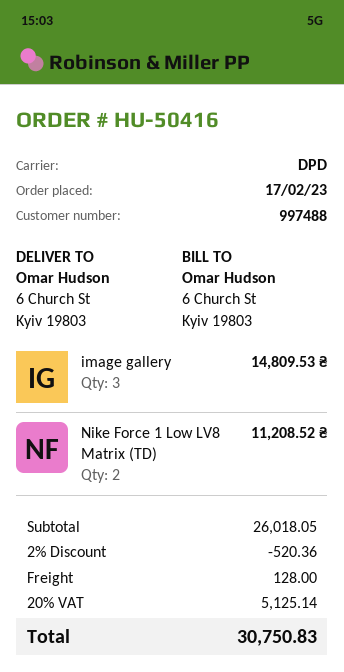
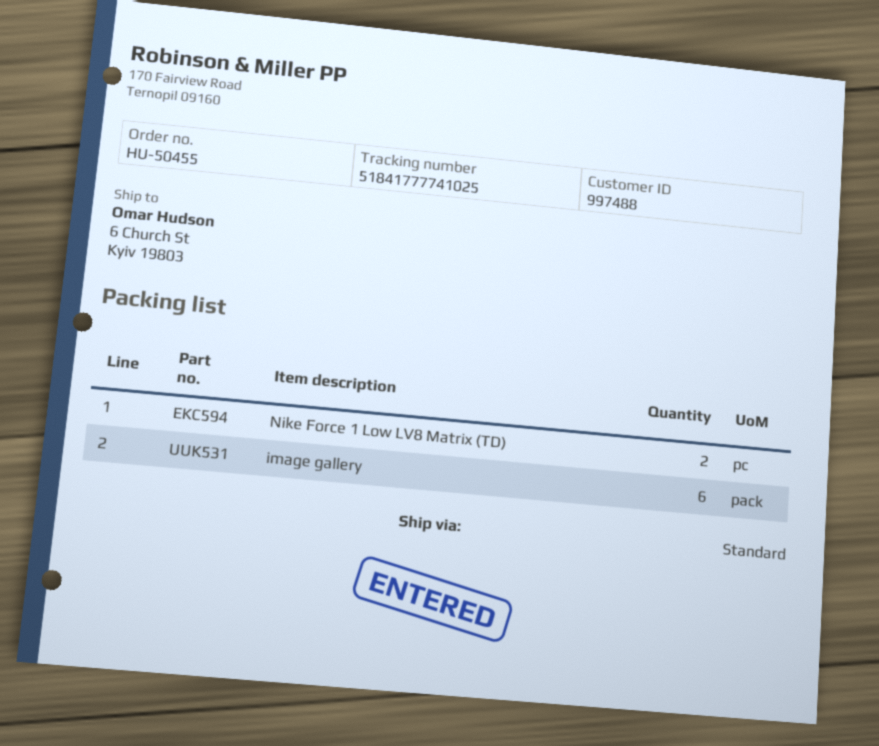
order number: HU-50416 -> HU-50455
shipping method: DPD -> standard
image gallery: 3 -> 6

